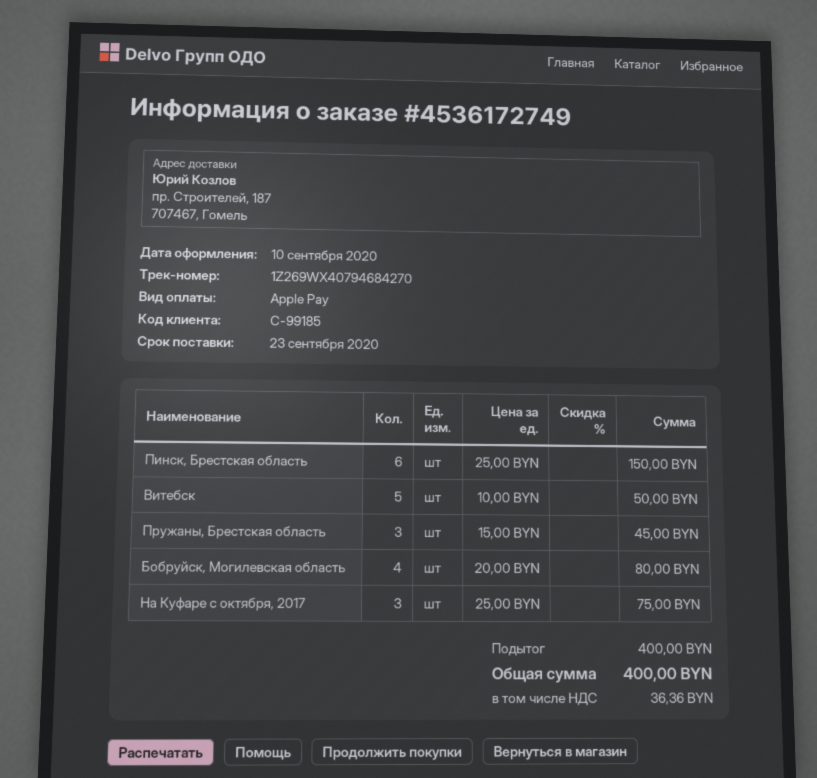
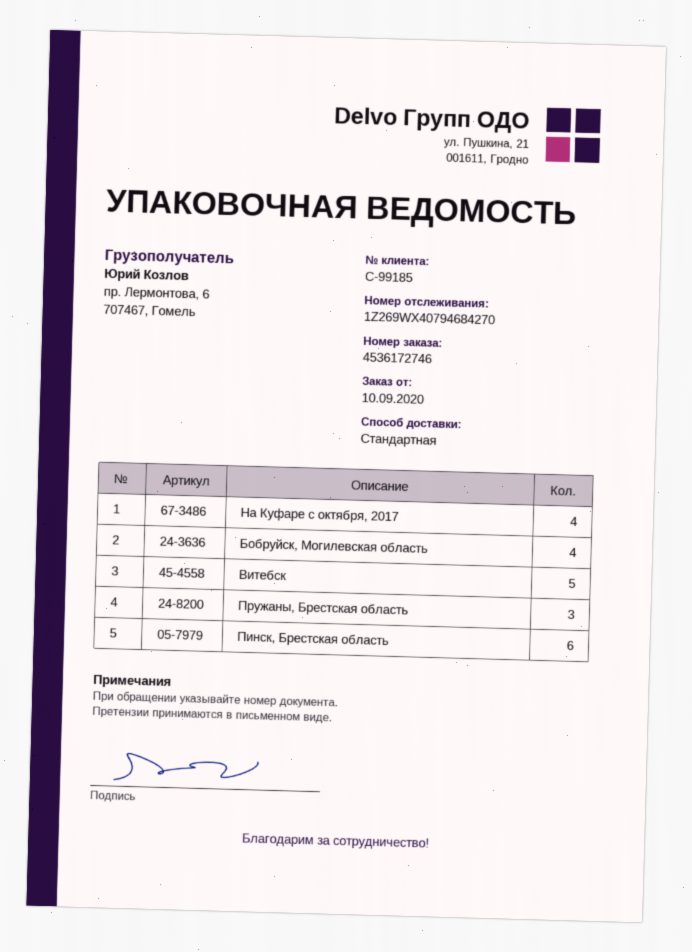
order number: 4536172749 -> 4536172746
ship to: пр. Строителей, 187, 707467, Гомель -> пр. Лермонтова, 6, 707467, Гомель
На Куфаре с октября, 2017: 3 -> 4

